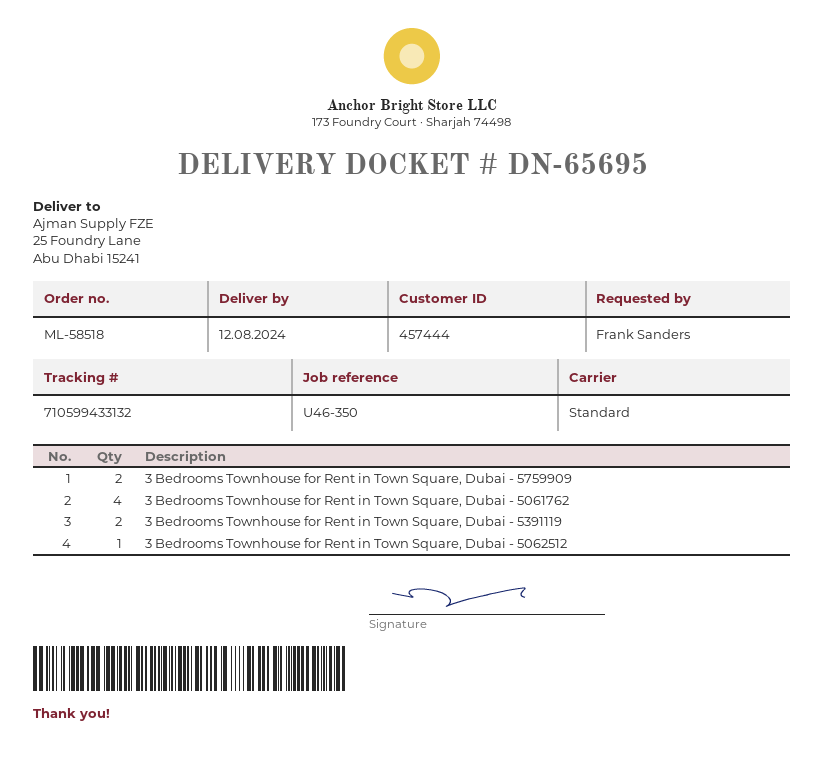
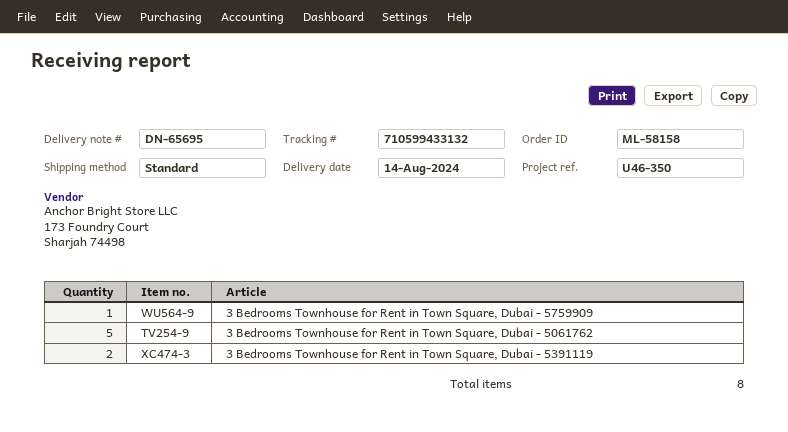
order number: ML-58518 -> ML-58158
delivery date: 2024-08-12 -> 2024-08-14
3 Bedrooms Townhouse for Rent in Town Square, Dubai - 5759909: 2 -> 1
3 Bedrooms Townhouse for Rent in Town Square, Dubai - 5061762: 4 -> 5
3 Bedrooms Townhouse for Rent in Town Square, Dubai - 5062512: 1 -> none

